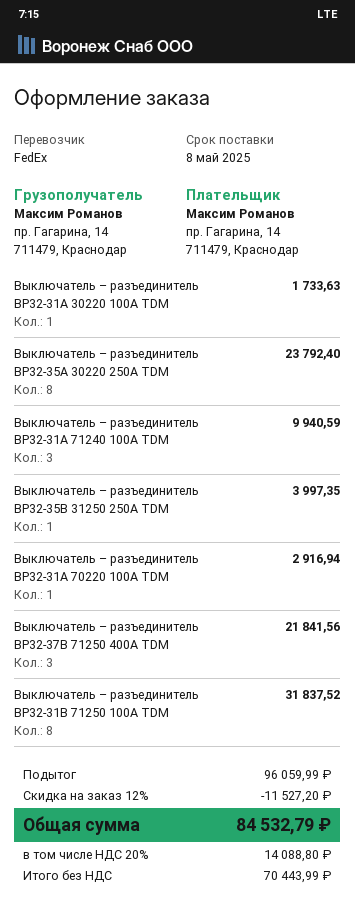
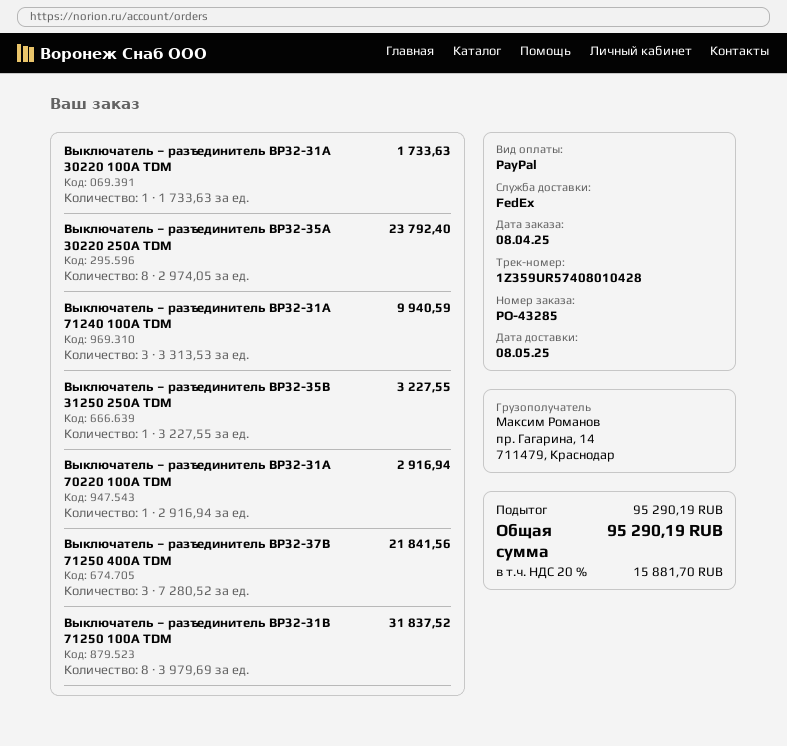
Выключатель – разъединитель ВР32-35В 31250 250А TDM: 1 for 3997.35 -> 1 for 3227.55
subtotal: 96059.99 -> 95290.19
discount: 12% = 11527.20 -> none
tax: 20% = 14088.80 -> 20% = 15881.70
total: 84532.79 -> 95290.19

